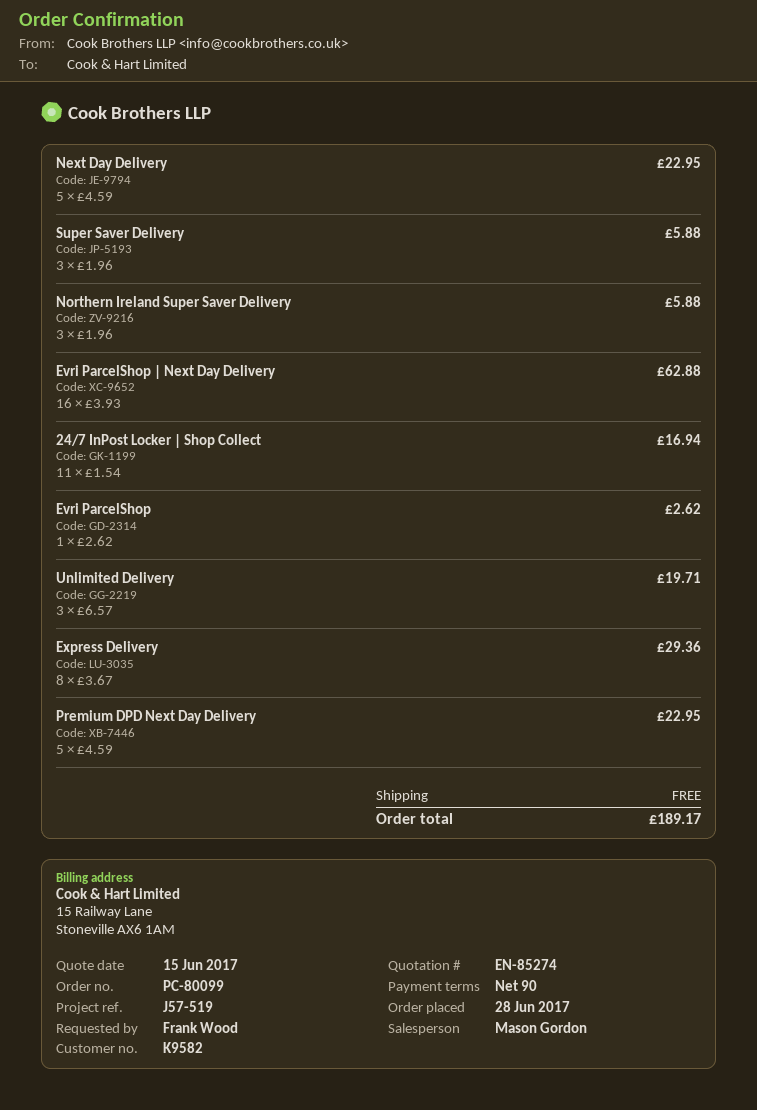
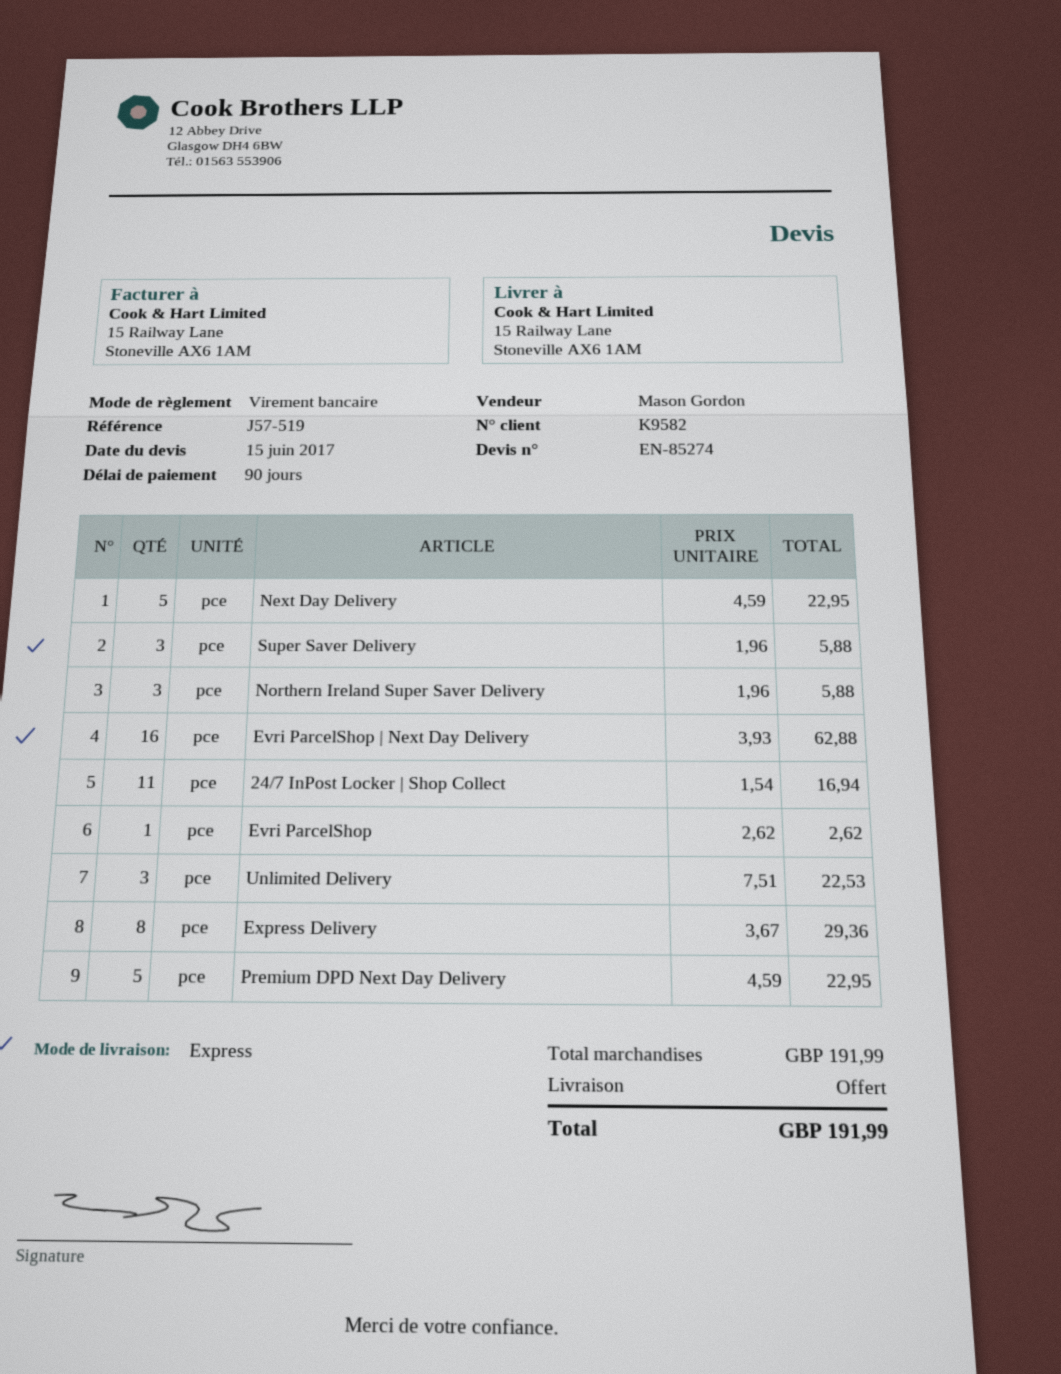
Unlimited Delivery: 3 x 6.57 = 19.71 -> 3 x 7.51 = 22.53
total: 189.17 -> 191.99

